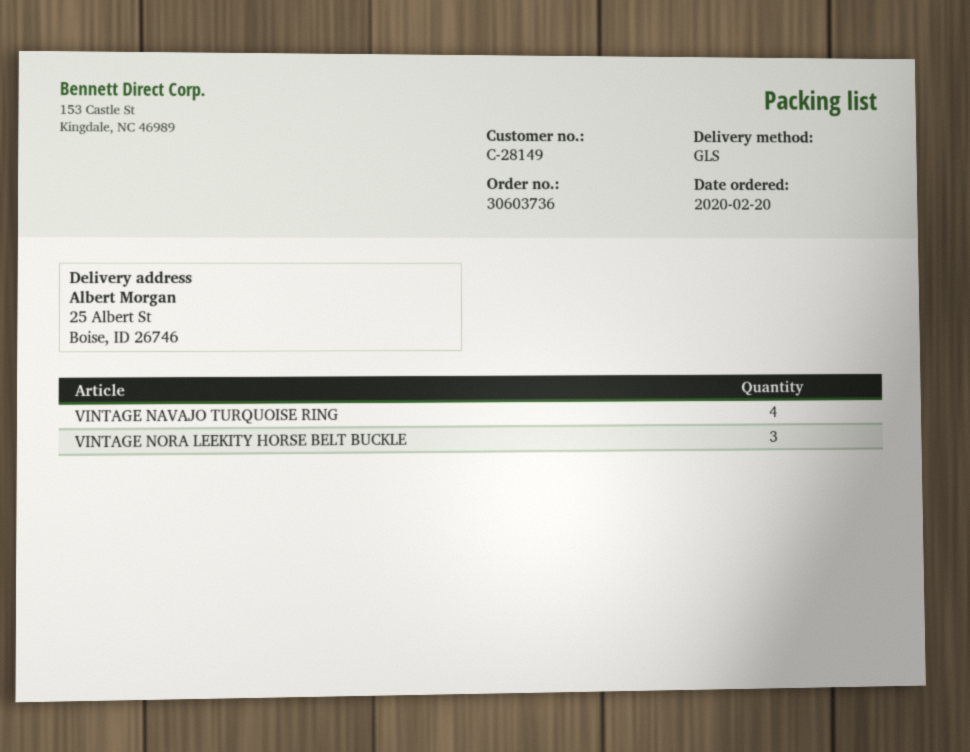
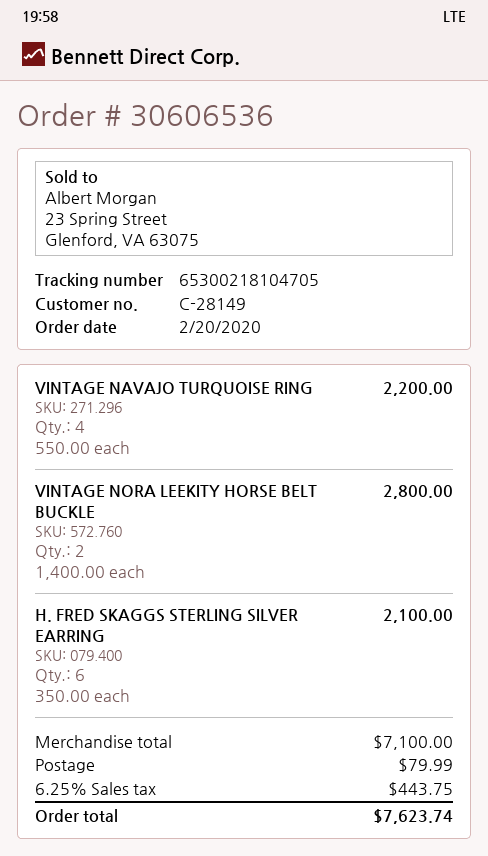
order number: 30603736 -> 30606536
VINTAGE NORA LEEKITY HORSE BELT BUCKLE: 3 -> 2
H. FRED SKAGGS STERLING SILVER EARRING: none -> 6

